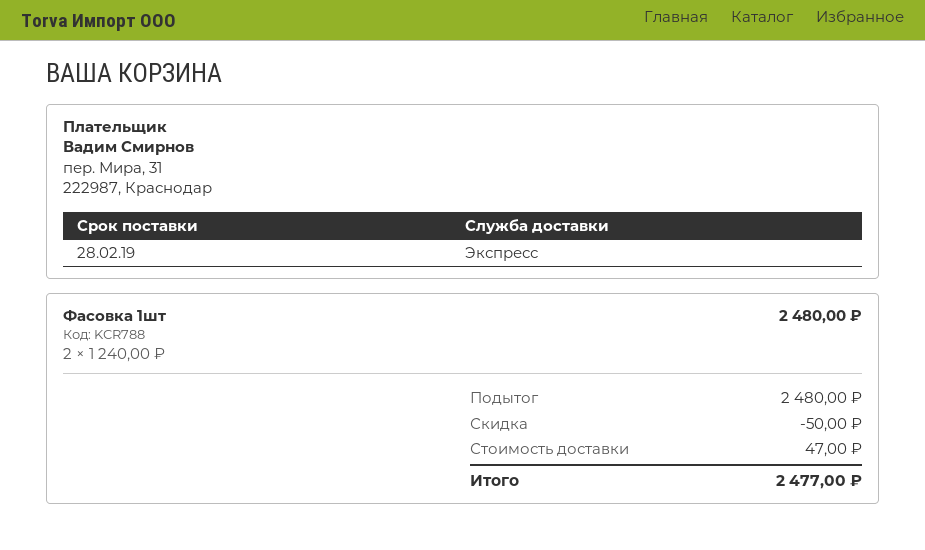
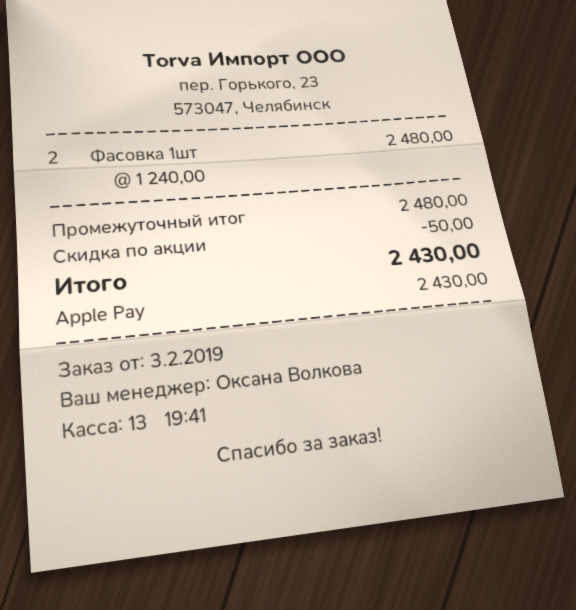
shipping: 47.00 -> none
total: 2477.00 -> 2430.00

